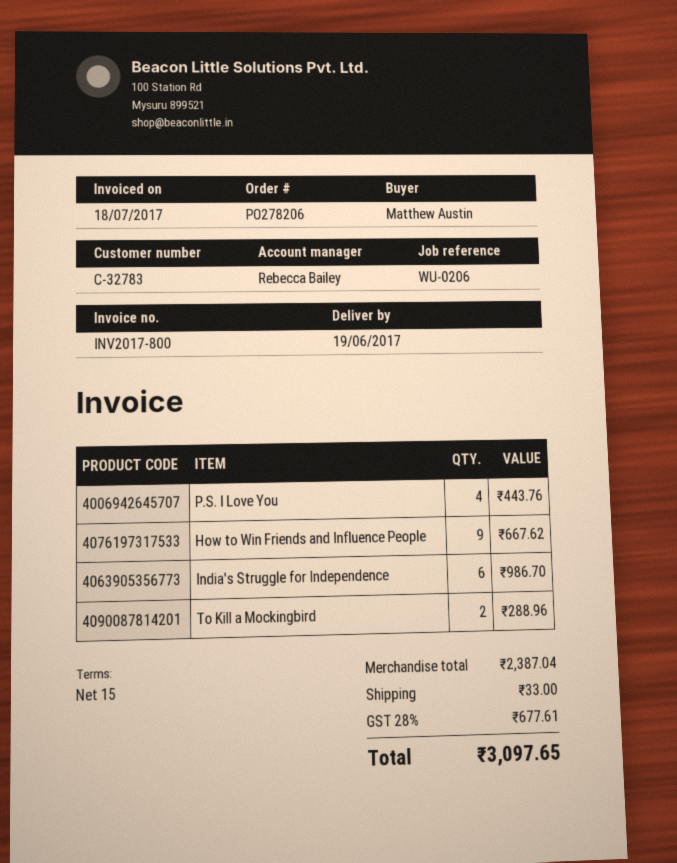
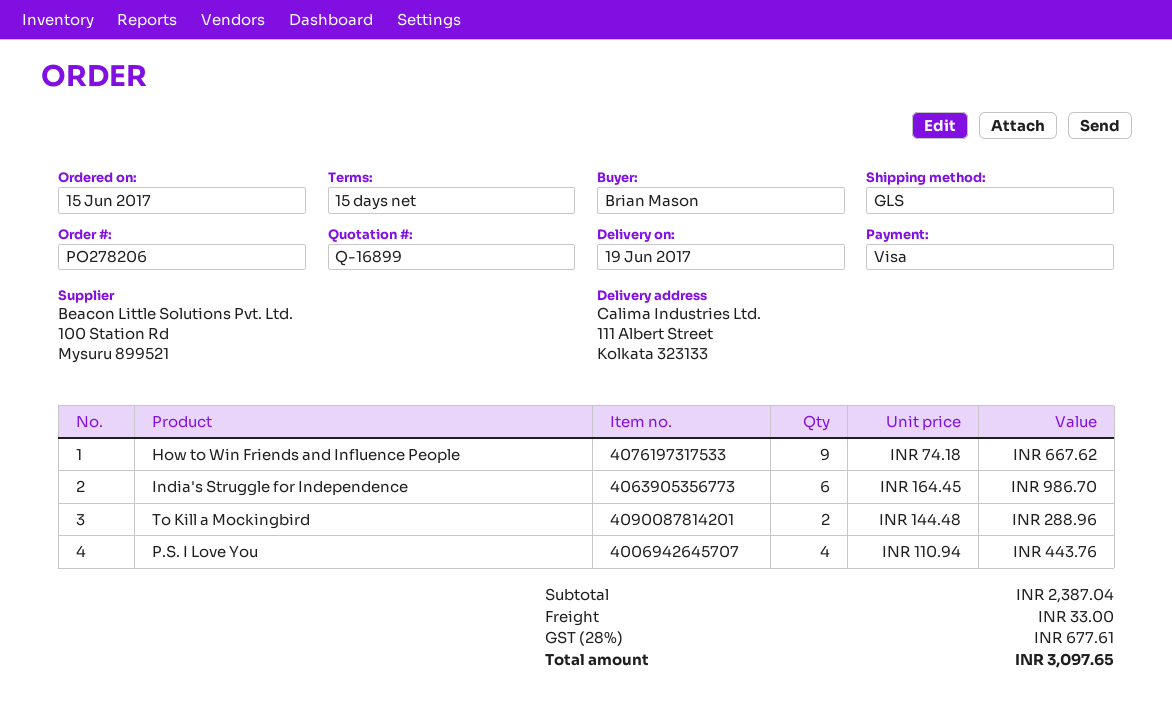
ordered by: Matthew Austin -> Brian Mason

